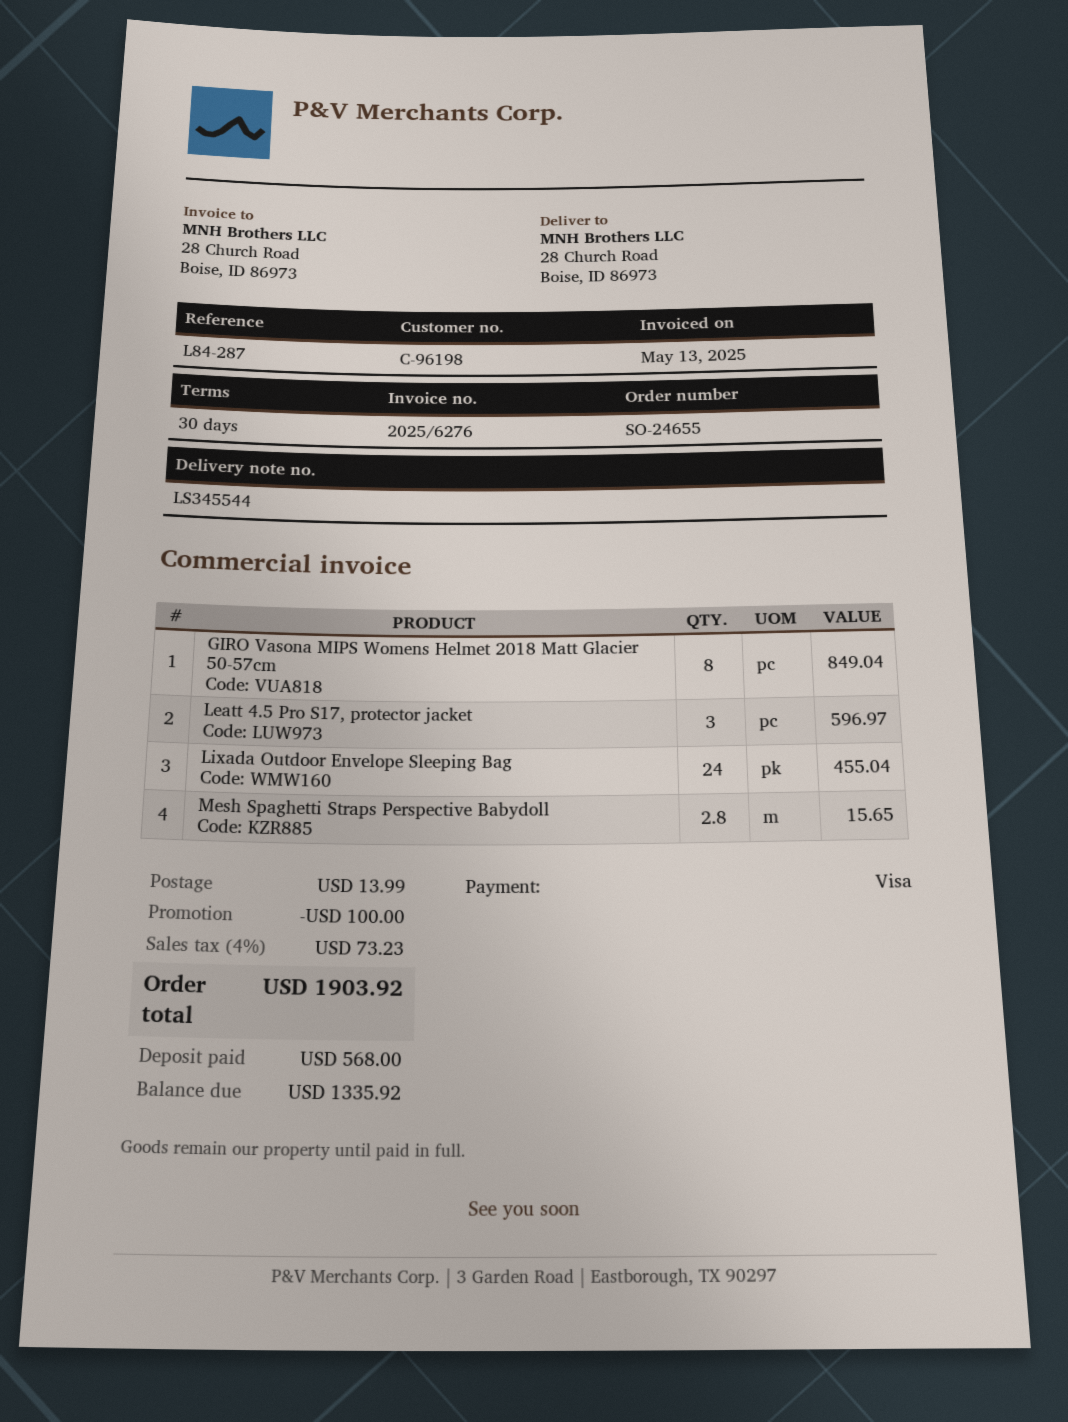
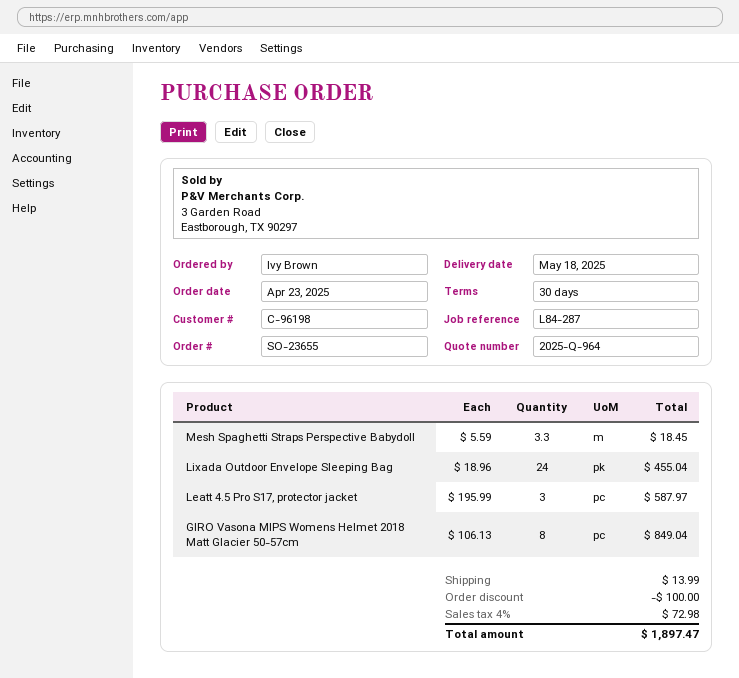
order number: SO-24655 -> SO-23655
Leatt 4.5 Pro S17, protector jacket: 3 for 596.97 -> 3 for 587.97
Mesh Spaghetti Straps Perspective Babydoll: 2.8 for 15.65 -> 3.3 for 18.45
tax: 4% = 73.23 -> 4% = 72.98
total: 1903.92 -> 1897.47

